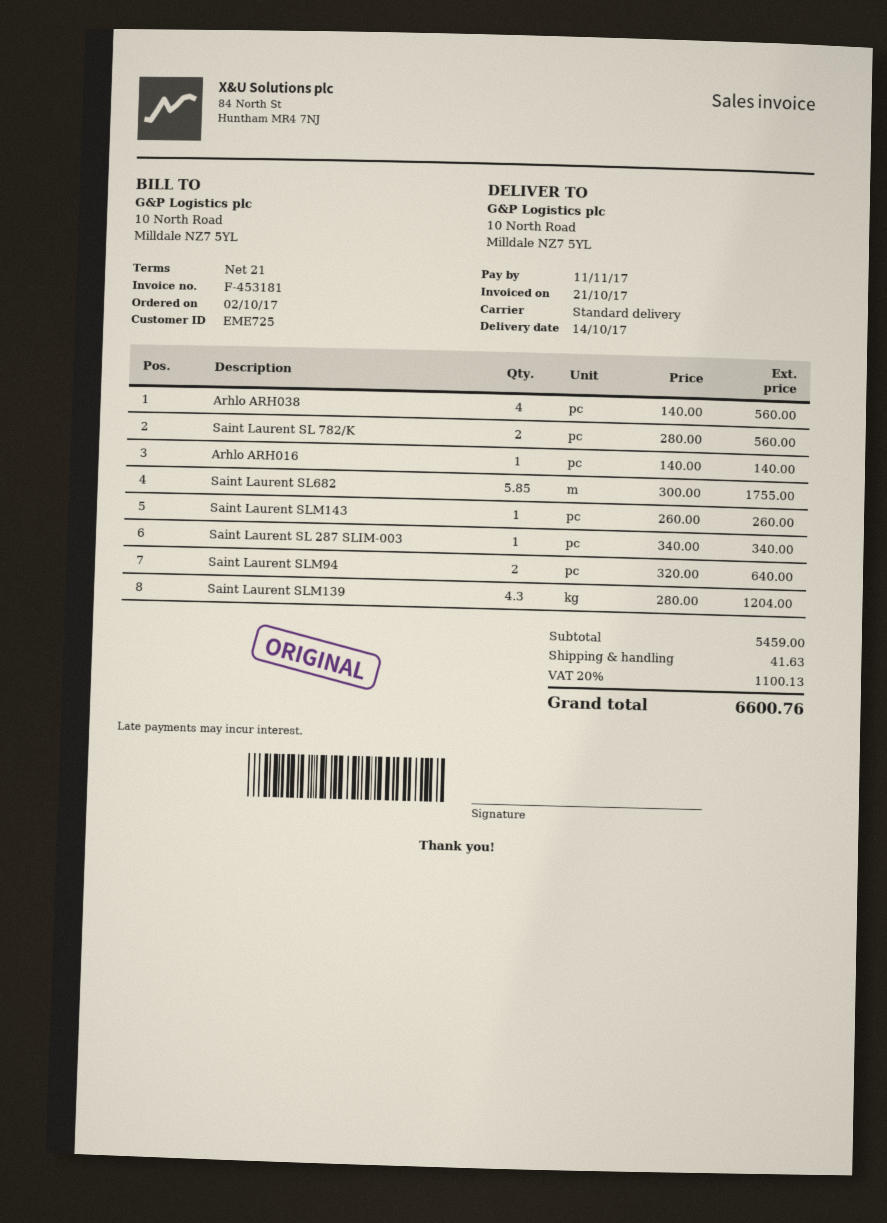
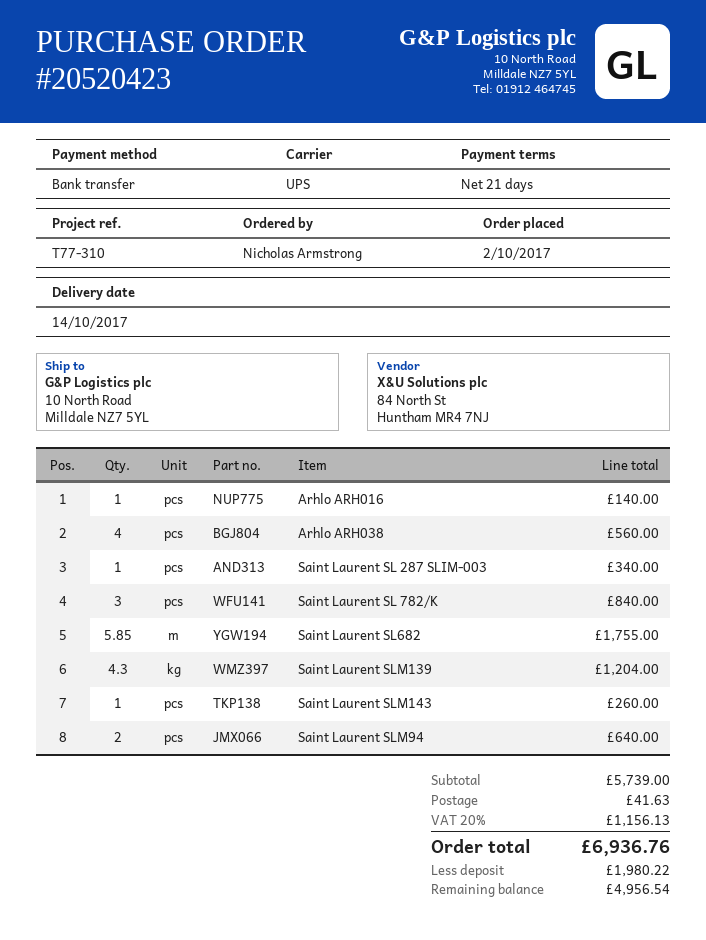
shipping method: standard -> UPS
Saint Laurent SL 782/K: 2 for 560.00 -> 3 for 840.00
subtotal: 5459.00 -> 5739.00
tax: 20% = 1100.13 -> 20% = 1156.13
total: 6600.76 -> 6936.76

